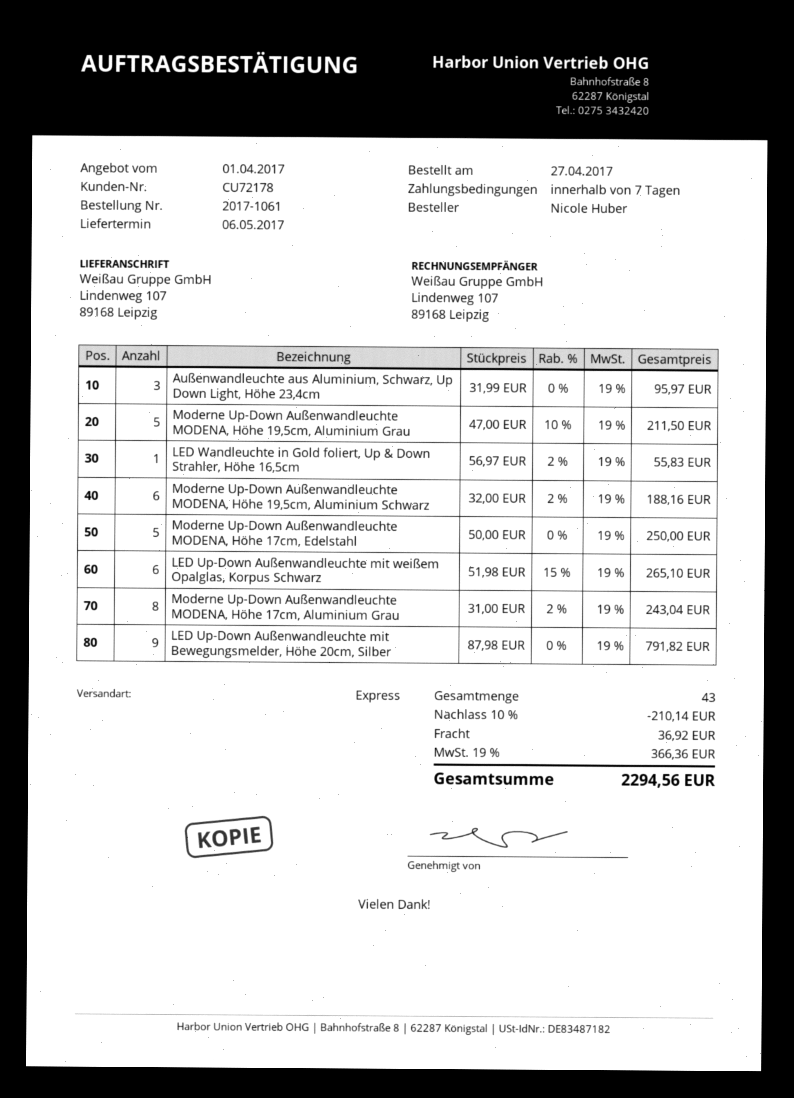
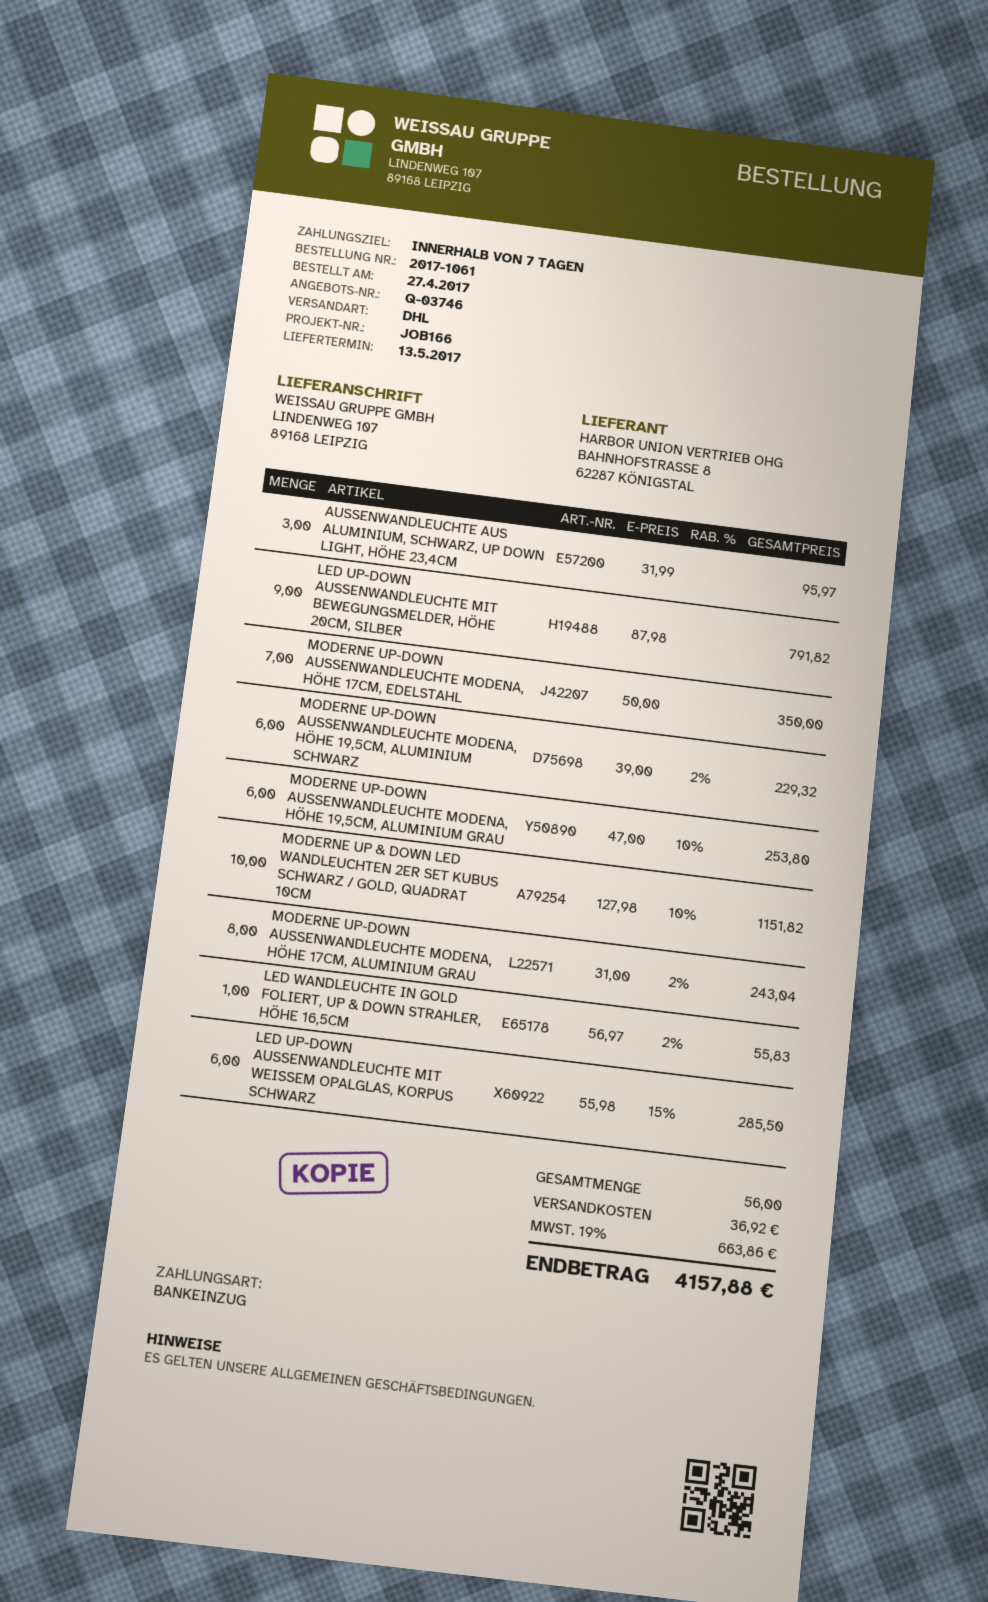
delivery date: 2017-05-06 -> 2017-05-13
shipping method: express -> DHL
Moderne Up-Down Außenwandleuchte MODENA, Höhe 19,5cm, Aluminium Grau: 5 x 47.00 - 10% = 211.50 -> 6 x 47.00 - 10% = 253.80
Moderne Up-Down Außenwandleuchte MODENA, Höhe 19,5cm, Aluminium Schwarz: 6 x 32.00 - 2% = 188.16 -> 6 x 39.00 - 2% = 229.32
Moderne Up-Down Außenwandleuchte MODENA, Höhe 17cm, Edelstahl: 5 x 50.00 = 250.00 -> 7 x 50.00 = 350.00
LED Up-Down Außenwandleuchte mit weißem Opalglas, Korpus Schwarz: 6 x 51.98 - 15% = 265.10 -> 6 x 55.98 - 15% = 285.50
MODERNE UP & DOWN LED WANDLEUCHTEN 2ER SET KUBUS SCHWARZ / GOLD, QUADRAT 10CM: none -> 10 x 127.98 - 10% = 1151.82
total quantity: 43 -> 56
discount: 10% = 210.14 -> none
tax: 19% = 366.36 -> 19% = 663.86
total: 2294.56 -> 4157.88

